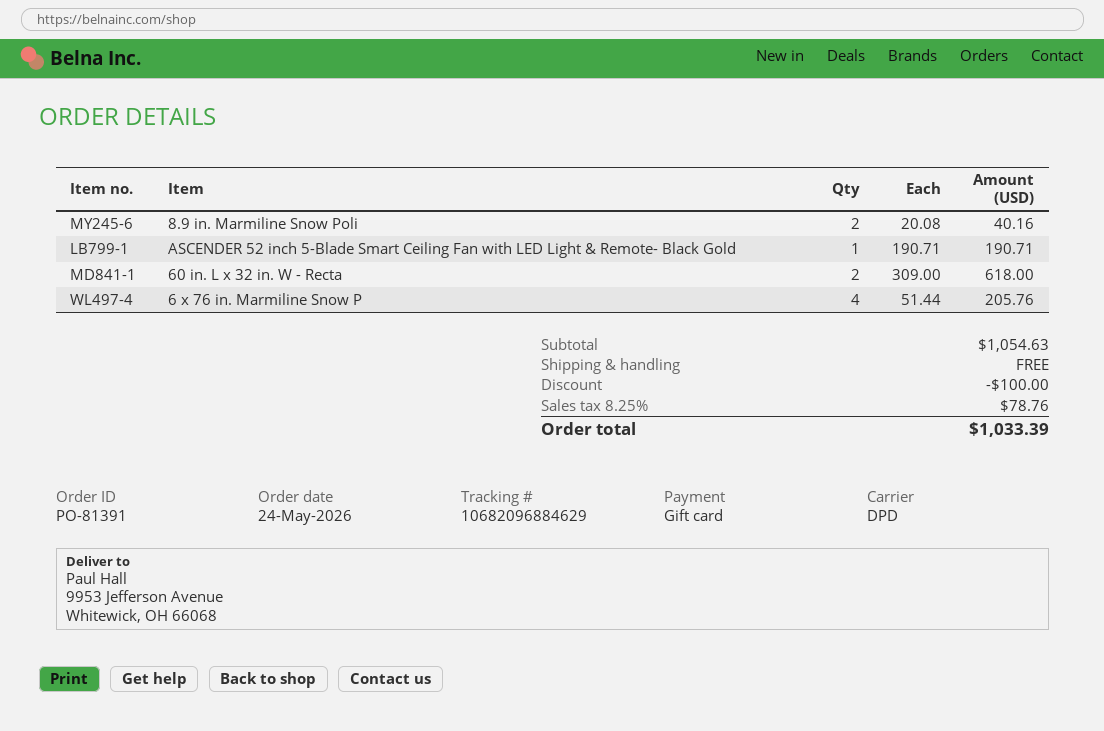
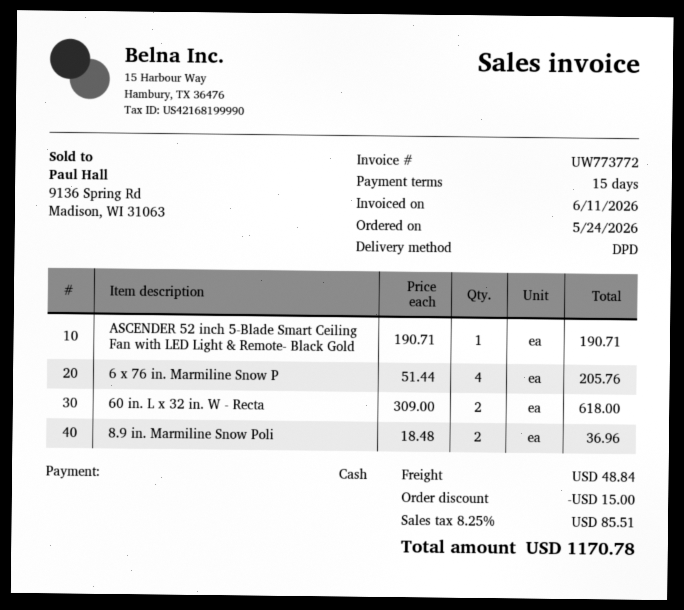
payment method: gift card -> cash
8.9 in. Marmiline Snow Poli: 2 x 20.08 = 40.16 -> 2 x 18.48 = 36.96
discount: 100.00 -> 15.00
shipping: 0.00 -> 48.84
tax: 8.25% = 78.76 -> 8.25% = 85.51
total: 1033.39 -> 1170.78

